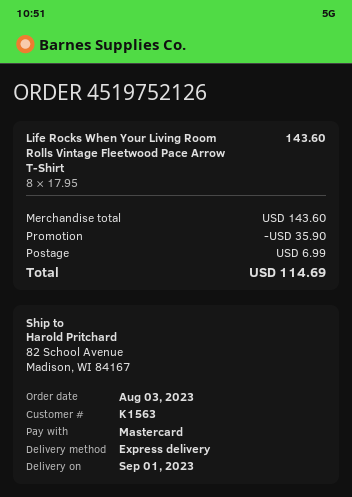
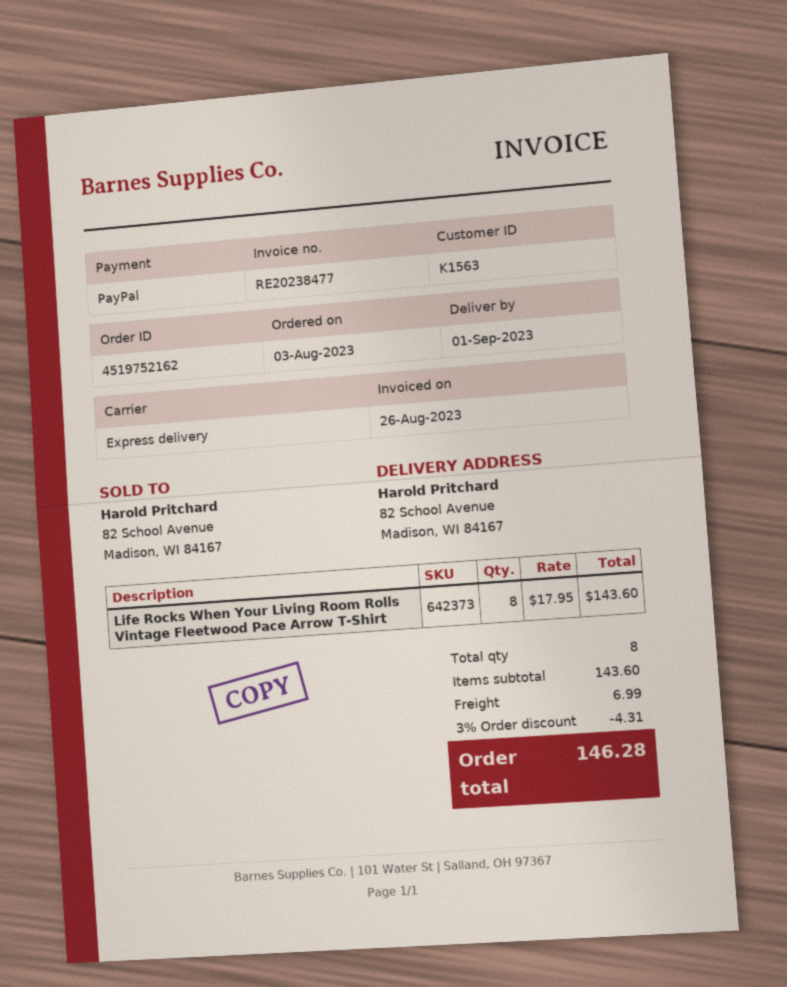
order number: 4519752126 -> 4519752162
payment method: Mastercard -> PayPal
discount: 35.90 -> 4.31
total: 114.69 -> 146.28

